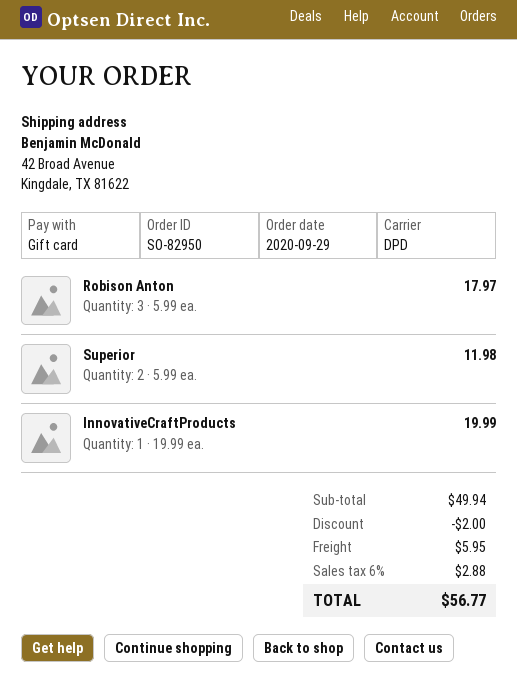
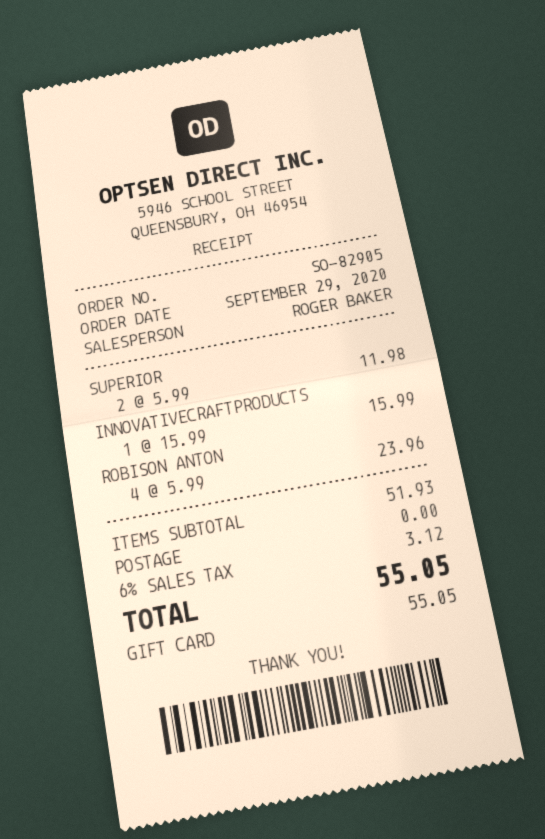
order number: SO-82950 -> SO-82905
Robison Anton: 3 x 5.99 = 17.97 -> 4 x 5.99 = 23.96
InnovativeCraftProducts: 1 x 19.99 = 19.99 -> 1 x 15.99 = 15.99
subtotal: 49.94 -> 51.93
discount: 2.00 -> none
shipping: 5.95 -> 0.00
tax: 6% = 2.88 -> 6% = 3.12
total: 56.77 -> 55.05

